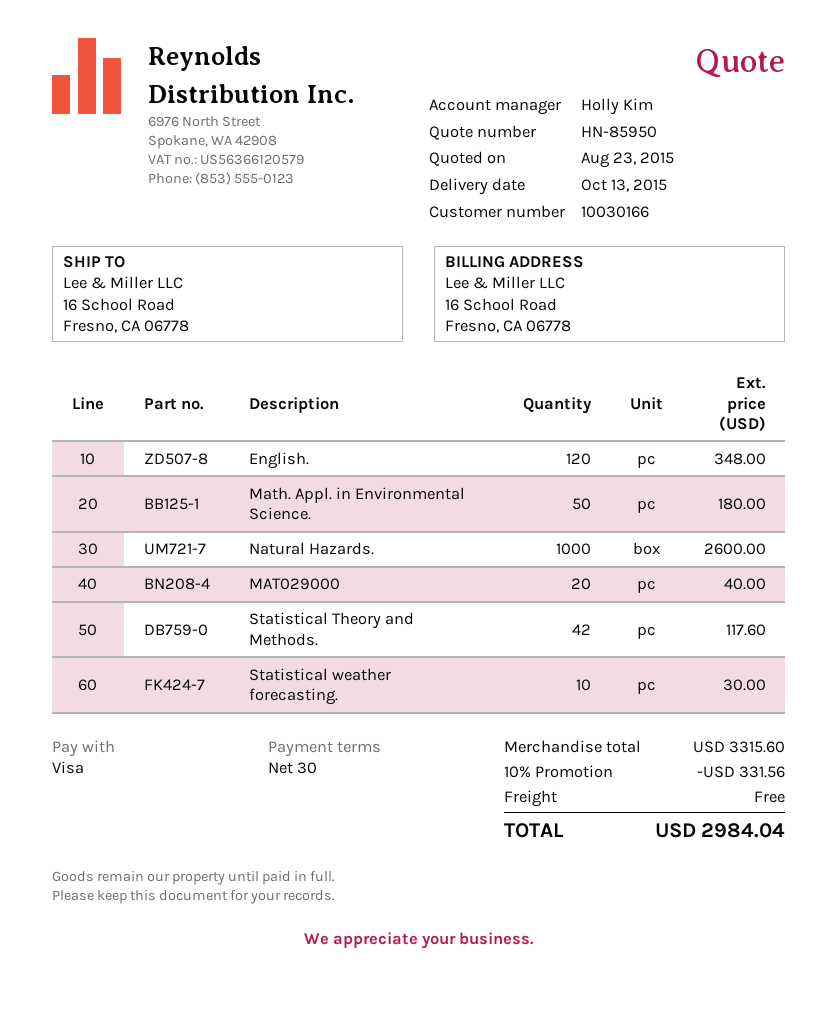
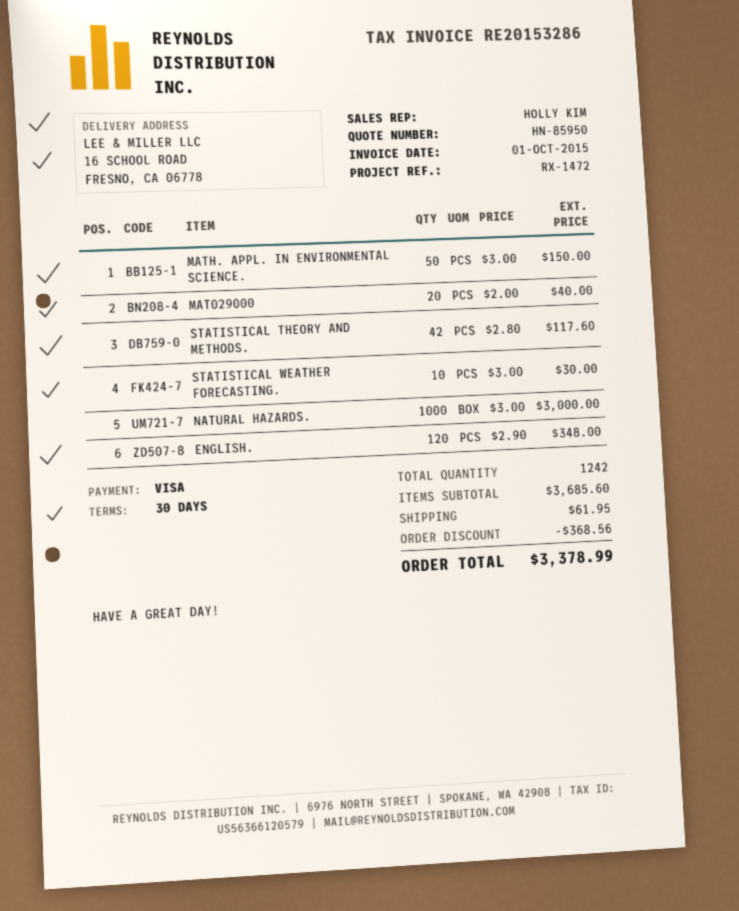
Math. Appl. in Environmental Science.: 50 for 180.00 -> 50 for 150.00
Natural Hazards.: 1000 for 2600.00 -> 1000 for 3000.00
subtotal: 3315.60 -> 3685.60
discount: 331.56 -> 368.56
shipping: 0.00 -> 61.95
total: 2984.04 -> 3378.99

